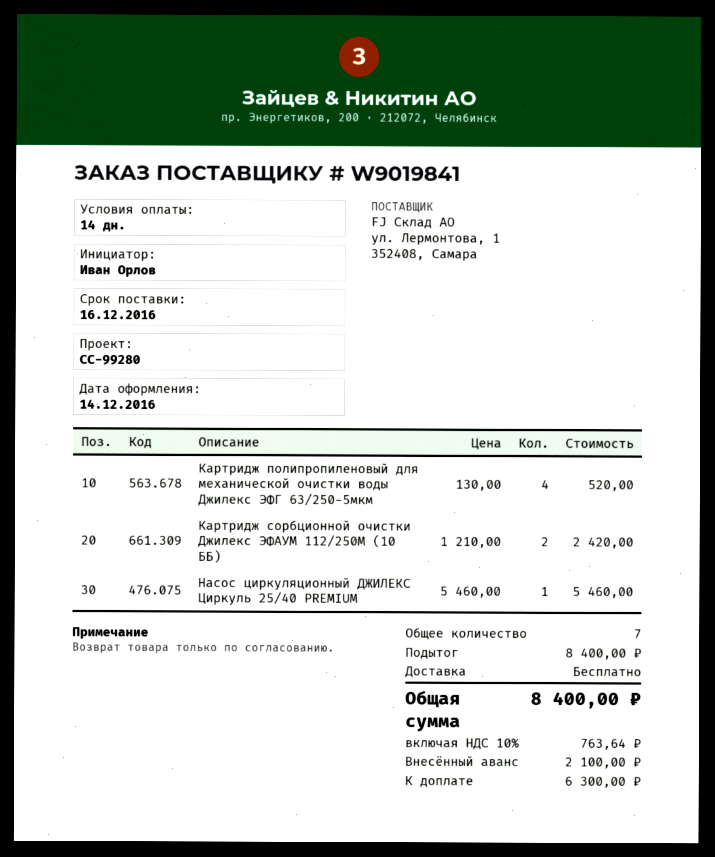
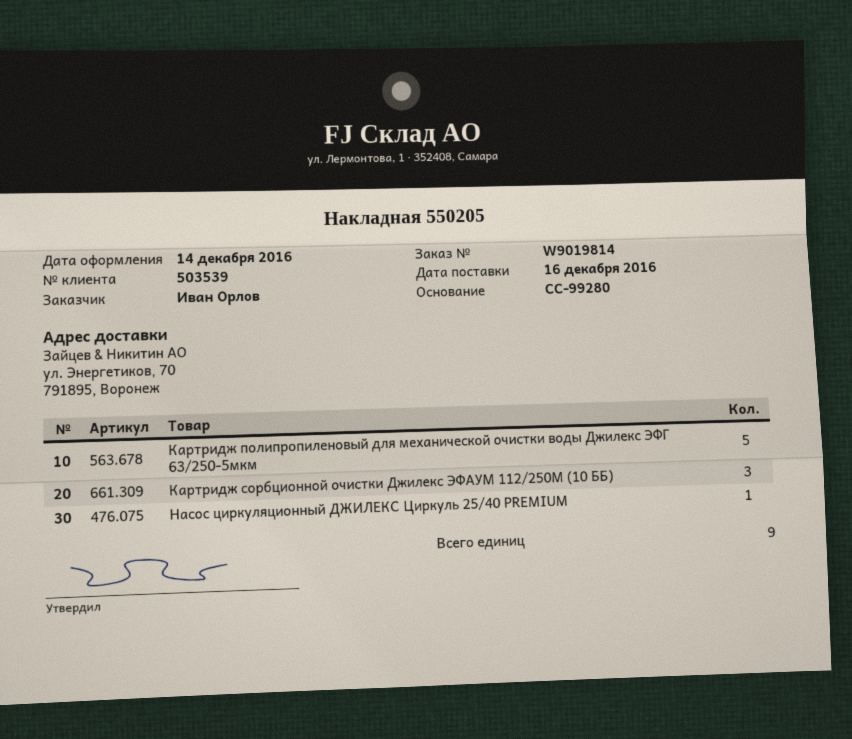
order number: W9019841 -> W9019814
Картридж полипропиленовый для механической очистки воды Джилекс ЭФГ 63/250-5мкм: 4 -> 5
Картридж сорбционной очистки Джилекс ЭФАУМ 112/250М (10 ББ): 2 -> 3
total quantity: 7 -> 9

